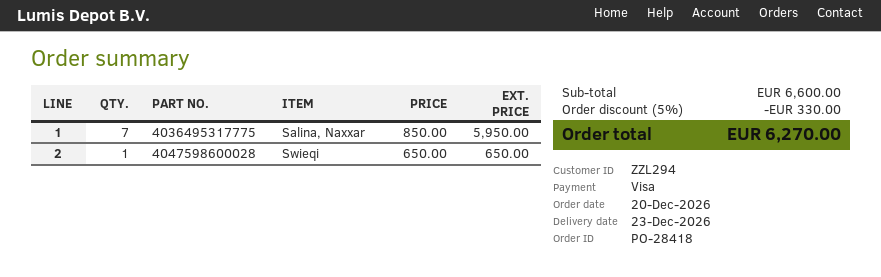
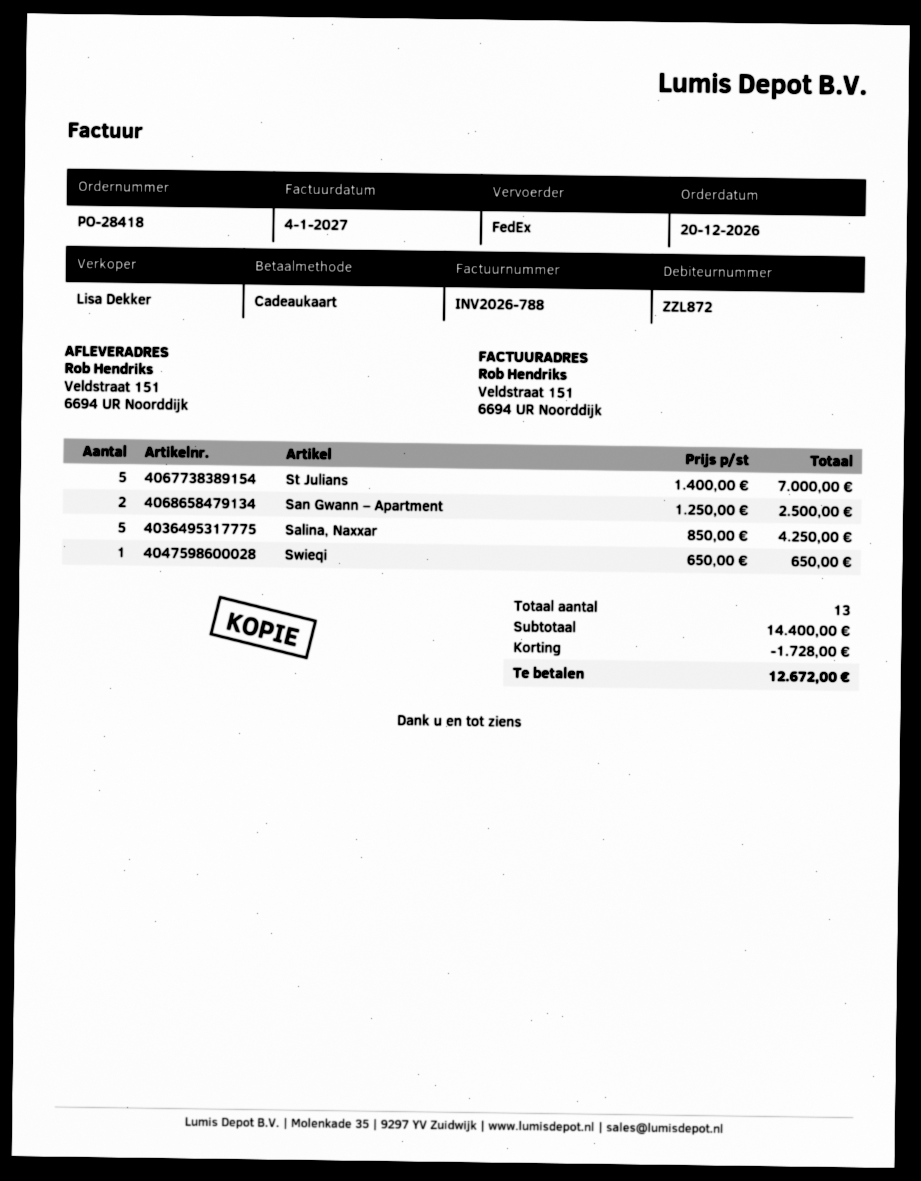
customer number: ZZL294 -> ZZL872
payment method: Visa -> gift card
Salina, Naxxar: 7 x 850.00 = 5950.00 -> 5 x 850.00 = 4250.00
St Julians: none -> 5 x 1400.00 = 7000.00
San Gwann – Apartment: none -> 2 x 1250.00 = 2500.00
subtotal: 6600.00 -> 14400.00
discount: 330.00 -> 1728.00
total: 6270.00 -> 12672.00

